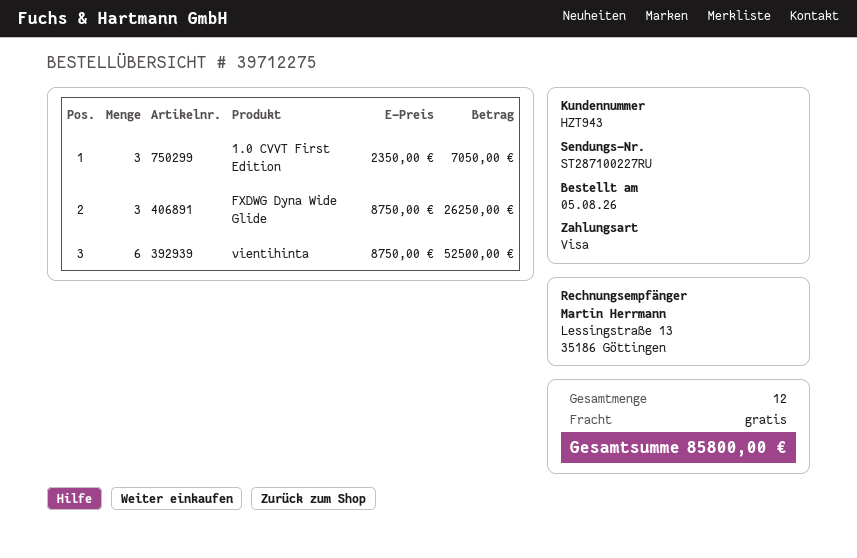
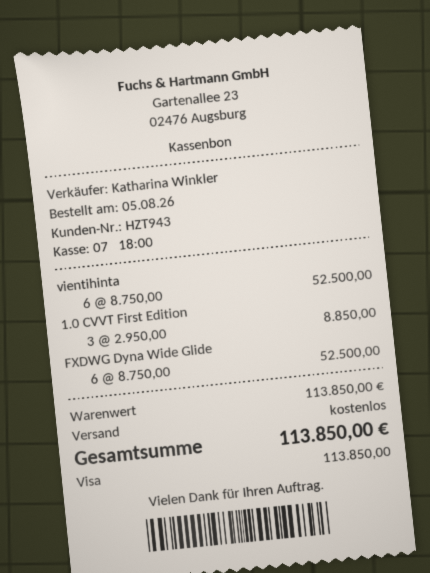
1.0 CVVT First Edition: 3 x 2350.00 = 7050.00 -> 3 x 2950.00 = 8850.00
FXDWG Dyna Wide Glide: 3 x 8750.00 = 26250.00 -> 6 x 8750.00 = 52500.00
total: 85800.00 -> 113850.00

